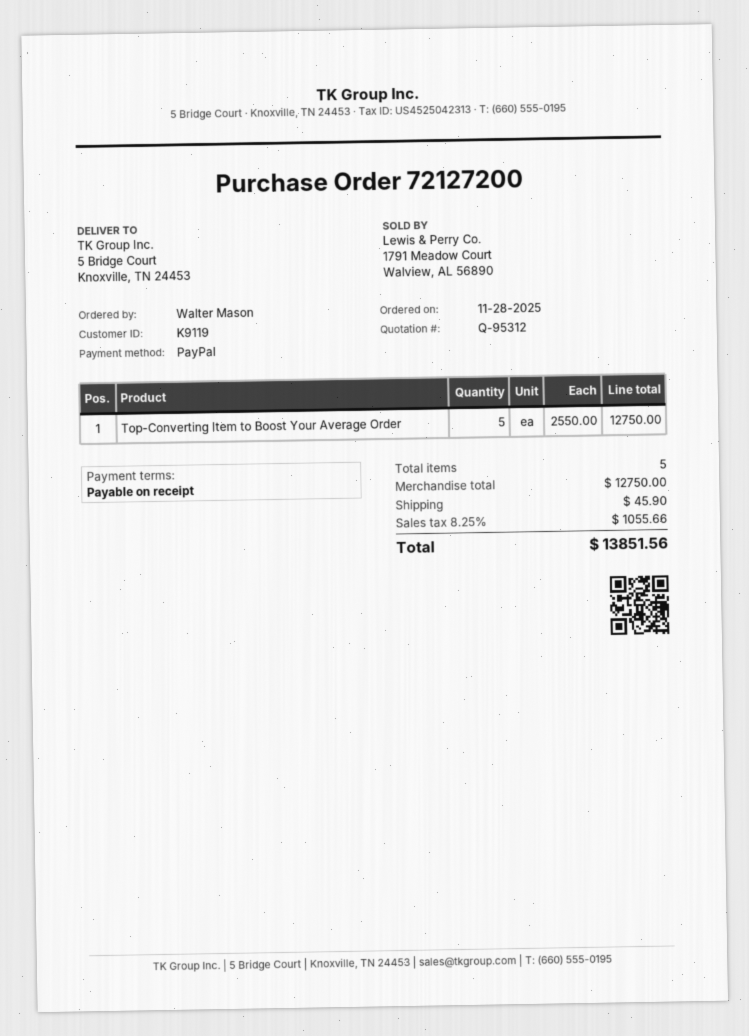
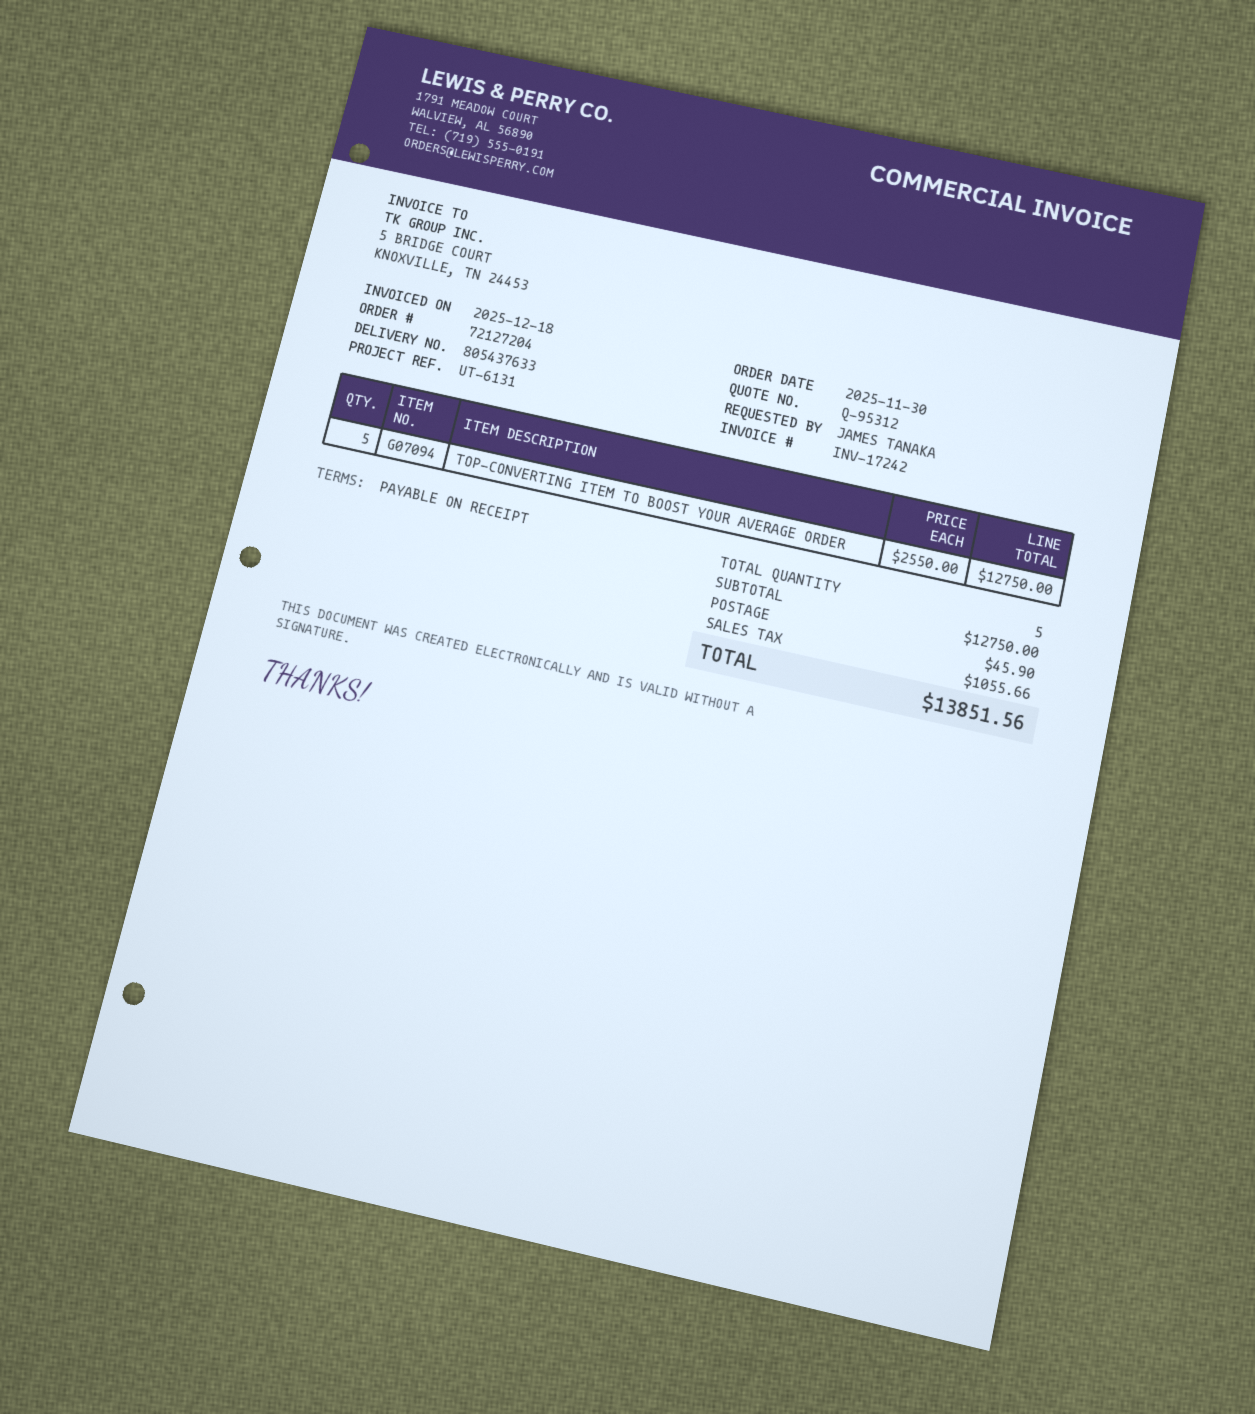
order number: 72127200 -> 72127204
order date: 2025-11-28 -> 2025-11-30
ordered by: Walter Mason -> JAMES TANAKA

